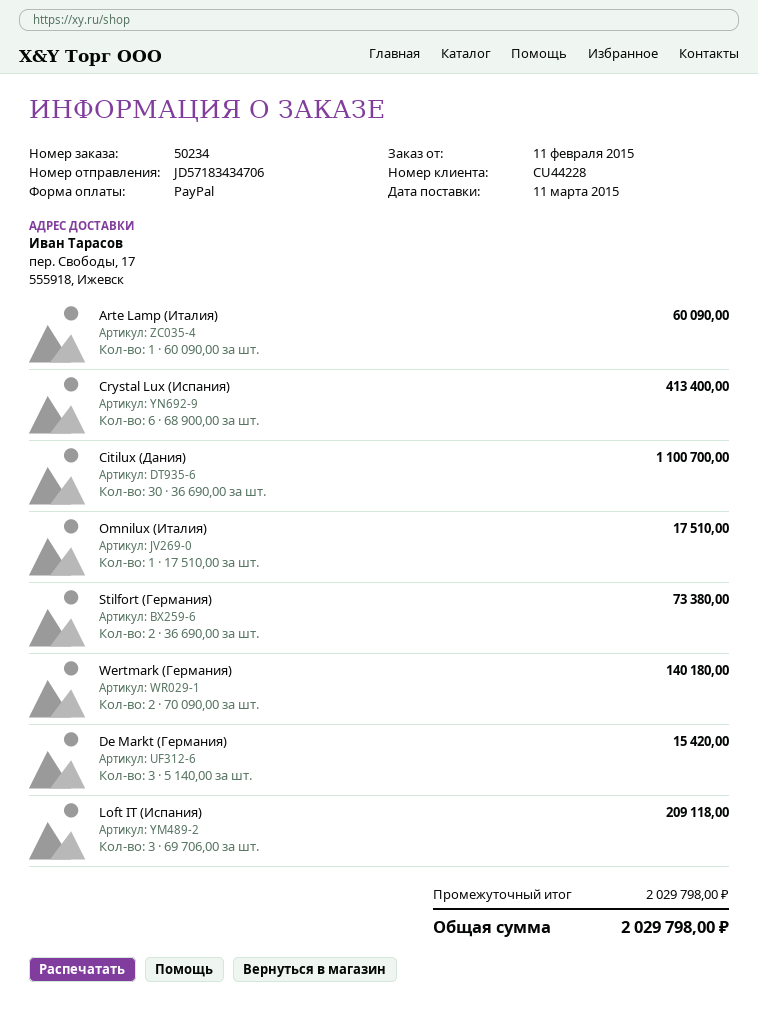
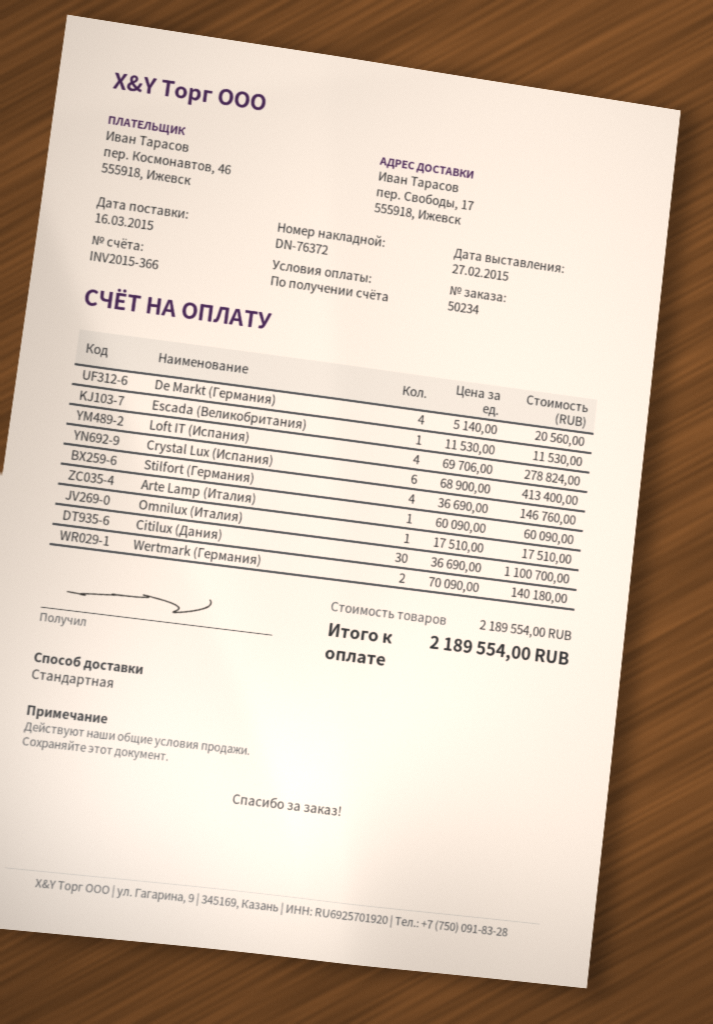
delivery date: 2015-03-11 -> 2015-03-16
Stilfort (Германия): 2 x 36690.00 = 73380.00 -> 4 x 36690.00 = 146760.00
De Markt (Германия): 3 x 5140.00 = 15420.00 -> 4 x 5140.00 = 20560.00
Loft IT (Испания): 3 x 69706.00 = 209118.00 -> 4 x 69706.00 = 278824.00
Escada (Великобритания): none -> 1 x 11530.00 = 11530.00
subtotal: 2029798.00 -> 2189554.00
total: 2029798.00 -> 2189554.00

